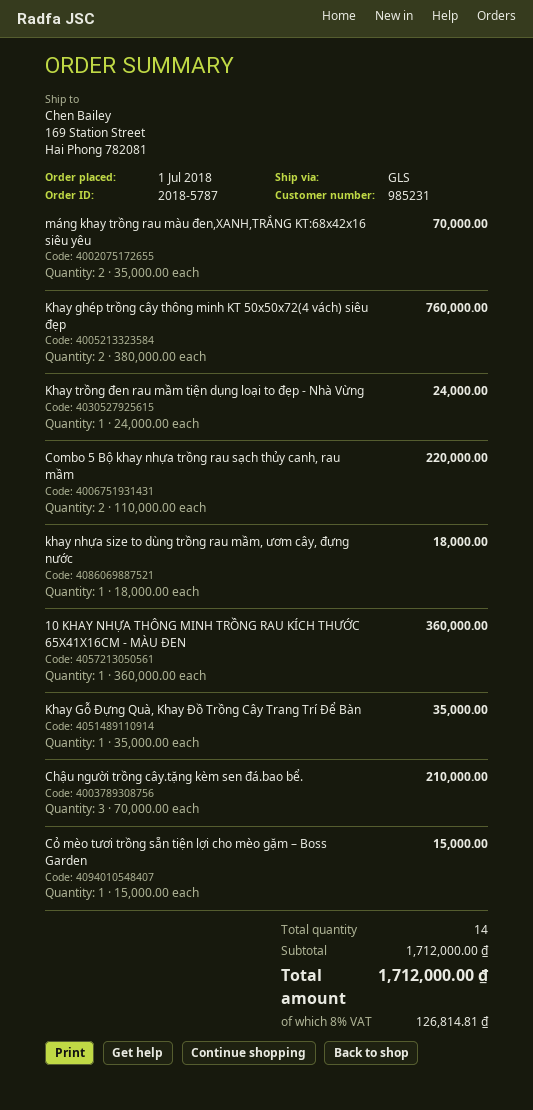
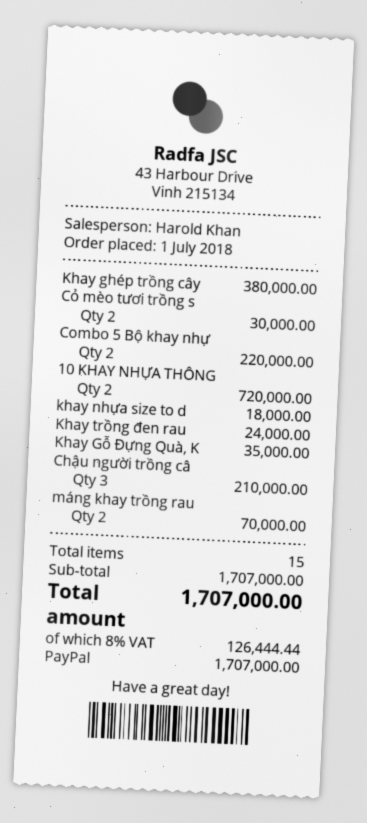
Khay ghép trồng cây thông minh KT 50x50x72(4 vách) siêu đẹp: 2 for 760000.00 -> 1 for 380000.00
10 KHAY NHỰA THÔNG MINH TRỒNG RAU KÍCH THƯỚC 65X41X16CM - MÀU ĐEN: 1 for 360000.00 -> 2 for 720000.00
Cỏ mèo tươi trồng sẵn tiện lợi cho mèo gặm – Boss Garden: 1 for 15000.00 -> 2 for 30000.00
total quantity: 14 -> 15
subtotal: 1712000.00 -> 1707000.00
tax: 8% = 126814.81 -> 8% = 126444.44
total: 1712000.00 -> 1707000.00

